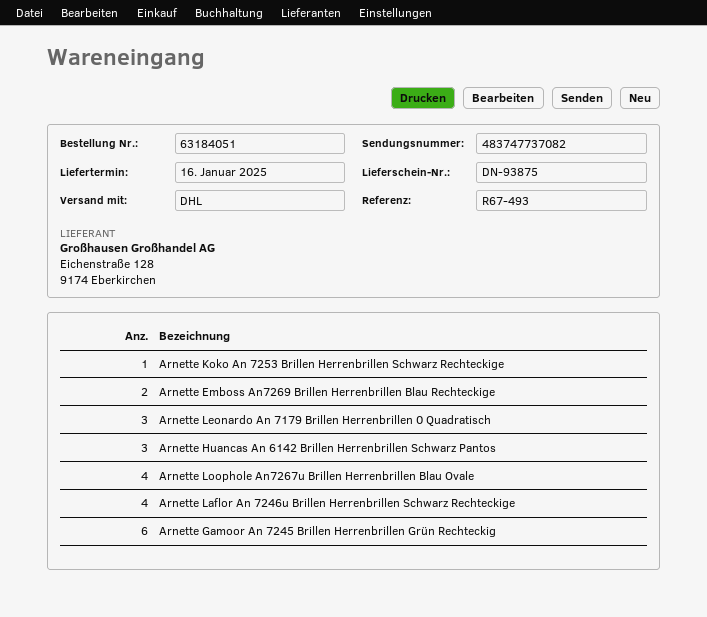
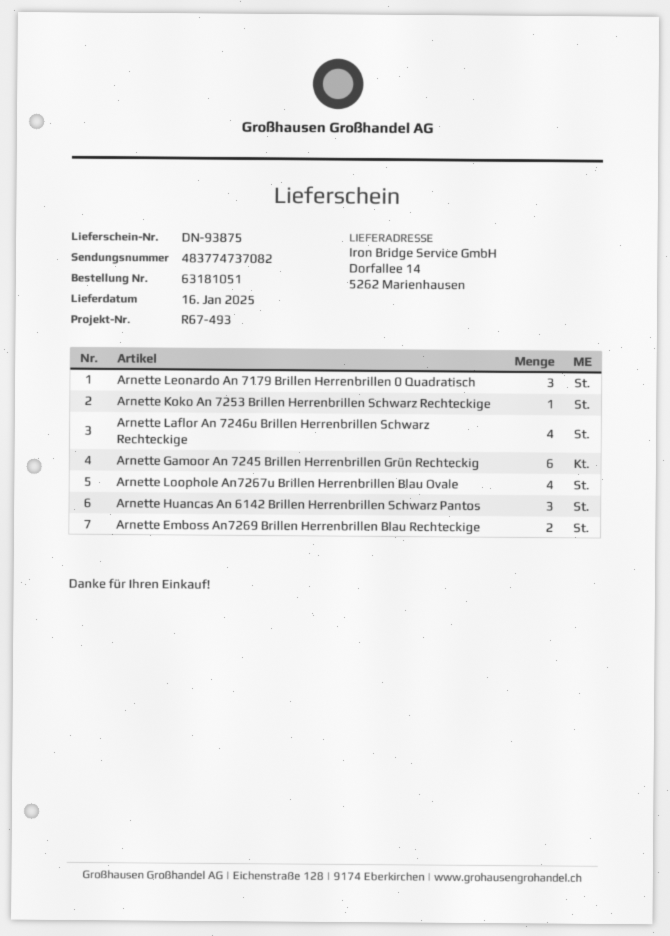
order number: 63184051 -> 63181051
tracking number: 483747737082 -> 483774737082

